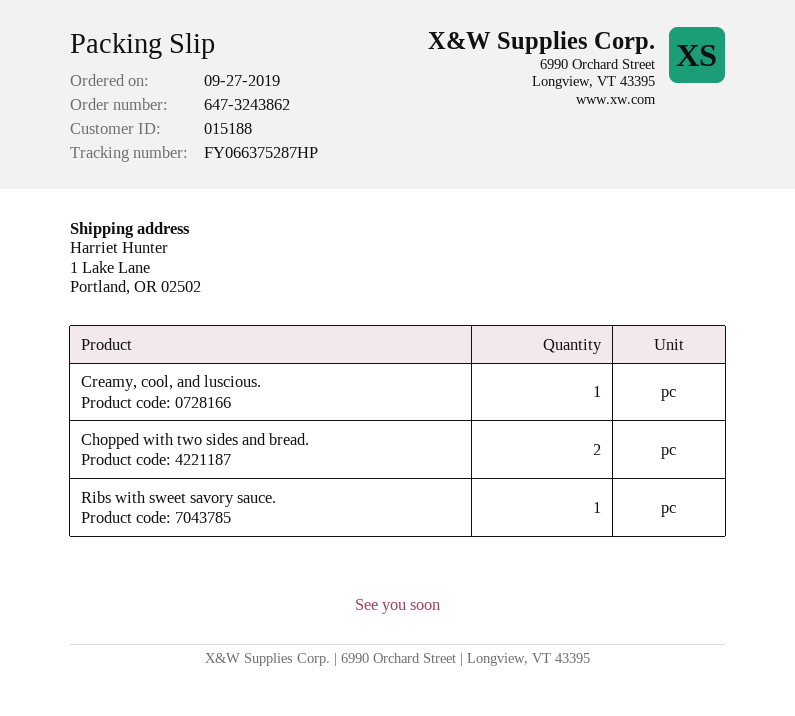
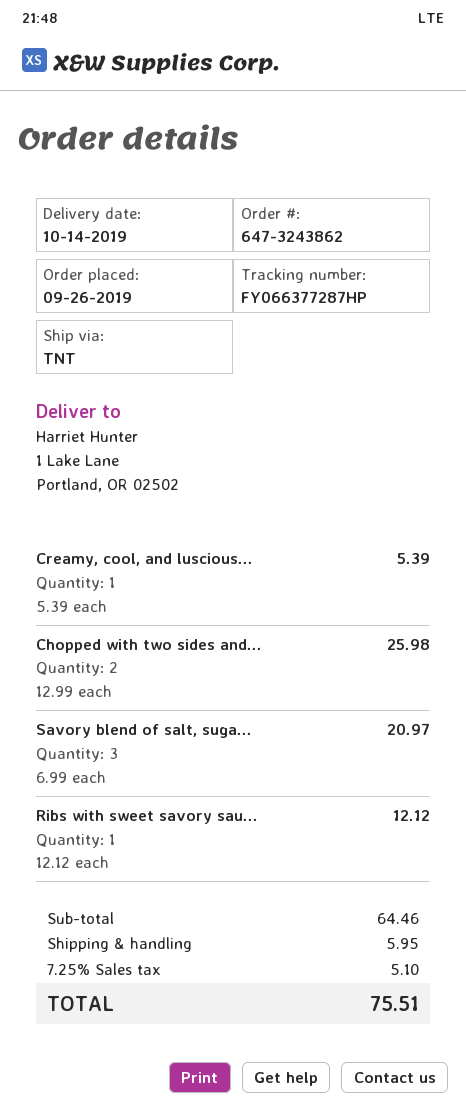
order date: 2019-09-27 -> 2019-09-26
tracking number: FY066375287HP -> FY066377287HP
Savory blend of salt, suga...: none -> 3

